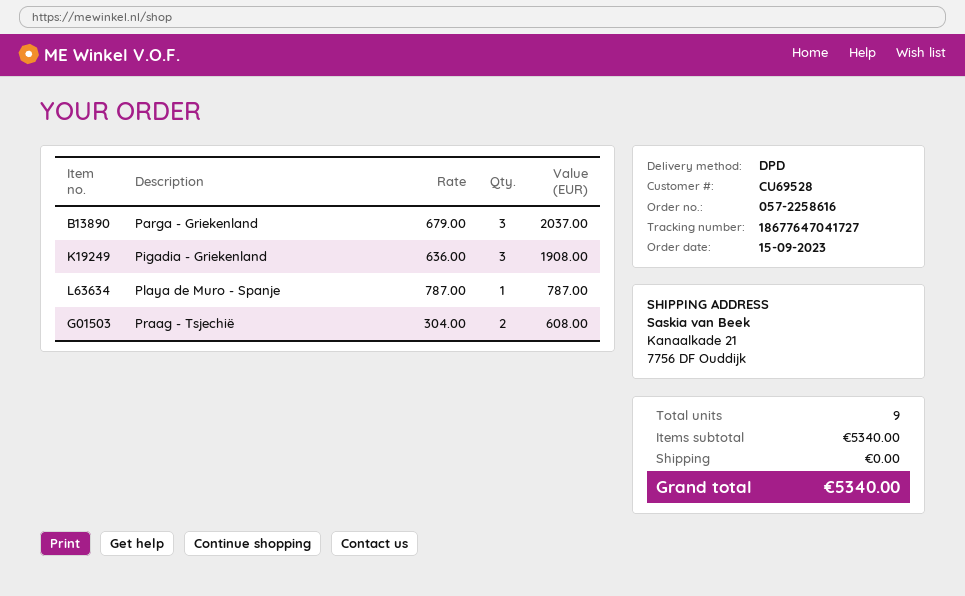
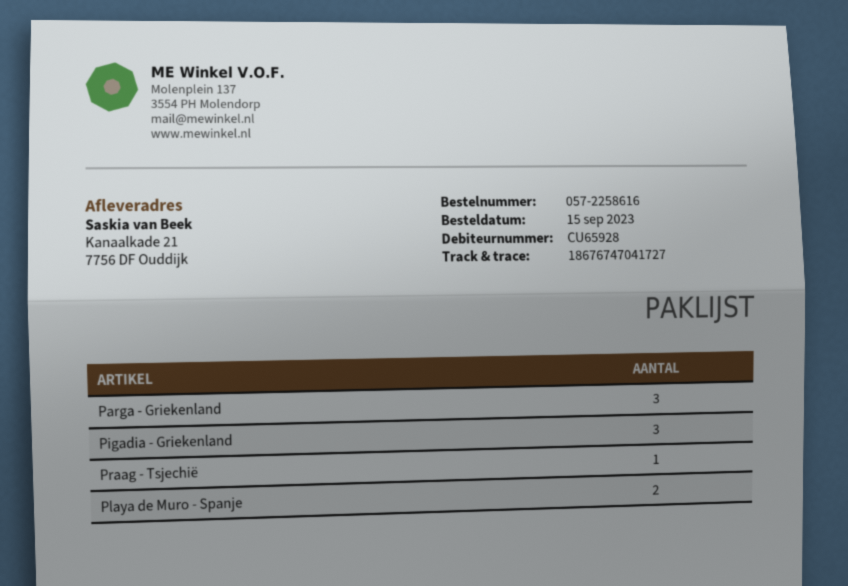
customer number: CU69528 -> CU65928
tracking number: 18677647041727 -> 18676747041727
Playa de Muro - Spanje: 1 -> 2
Praag - Tsjechië: 2 -> 1

